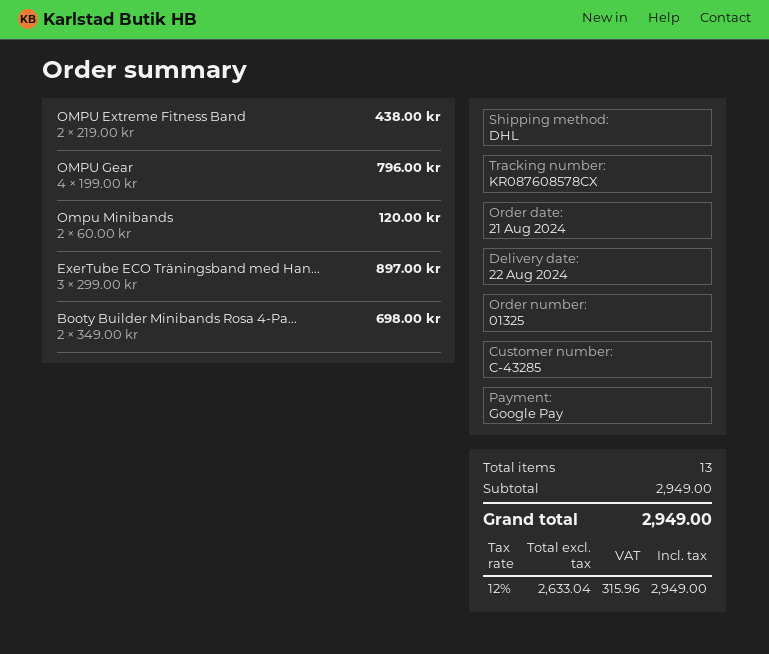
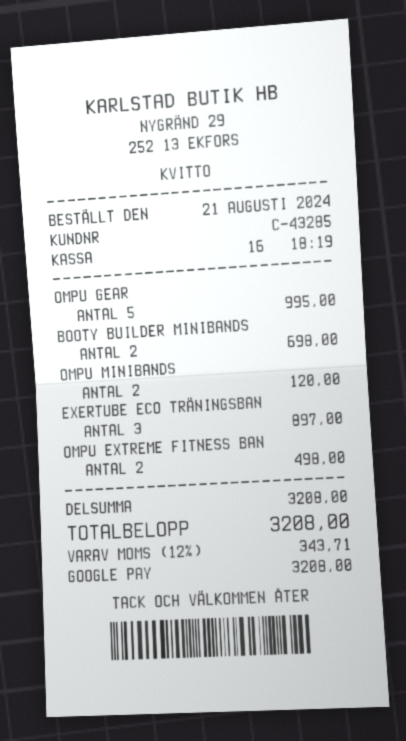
OMPU Extreme Fitness Band: 2 for 438.00 -> 2 for 498.00
OMPU Gear: 4 for 796.00 -> 5 for 995.00
subtotal: 2949.00 -> 3208.00
tax: 12% = 315.96 -> 12% = 343.71
total: 2949.00 -> 3208.00

